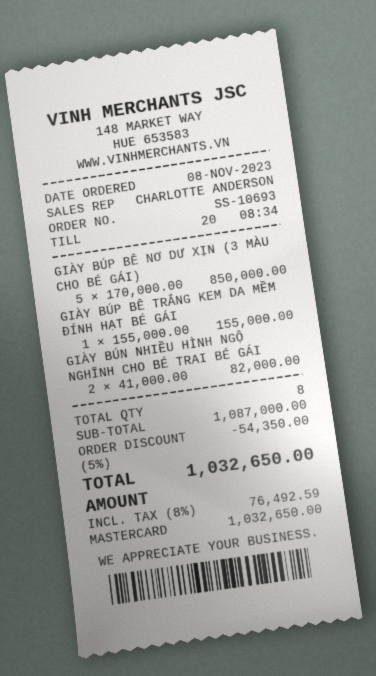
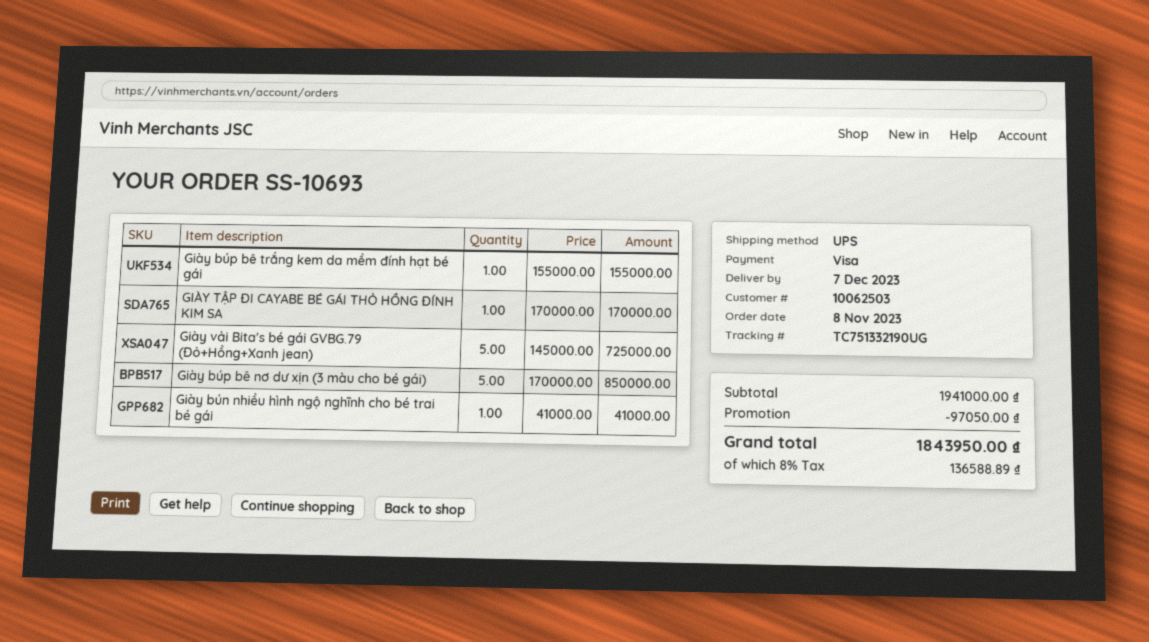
payment method: Mastercard -> Visa
GIÀY BÚN NHIỀU HÌNH NGỘ NGHĨNH CHO BÉ TRAI BÉ GÁI: 2 x 41000.00 = 82000.00 -> 1 x 41000.00 = 41000.00
GIÀY TẬP ĐI CAYABE BÉ GÁI THỎ HỒNG ĐÍNH KIM SA: none -> 1 x 170000.00 = 170000.00
Giày vải Bita's bé gái GVBG.79 (Đỏ+Hồng+Xanh jean): none -> 5 x 145000.00 = 725000.00
subtotal: 1087000.00 -> 1941000.00
discount: 54350.00 -> 97050.00
tax: 8% = 76492.59 -> 8% = 136588.89
total: 1032650.00 -> 1843950.00

